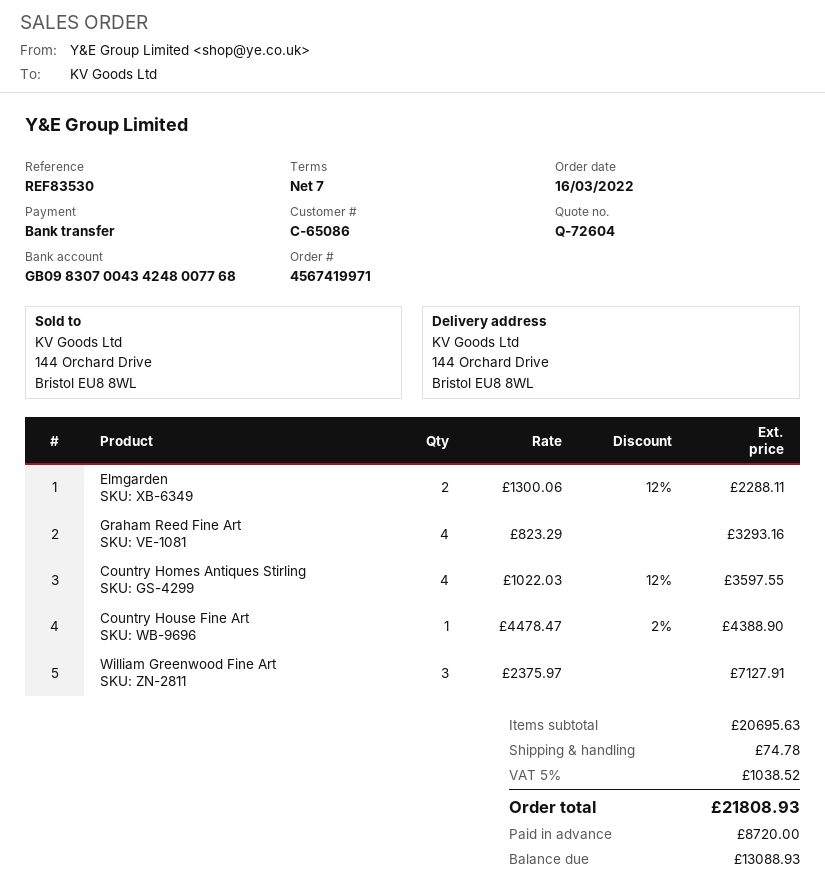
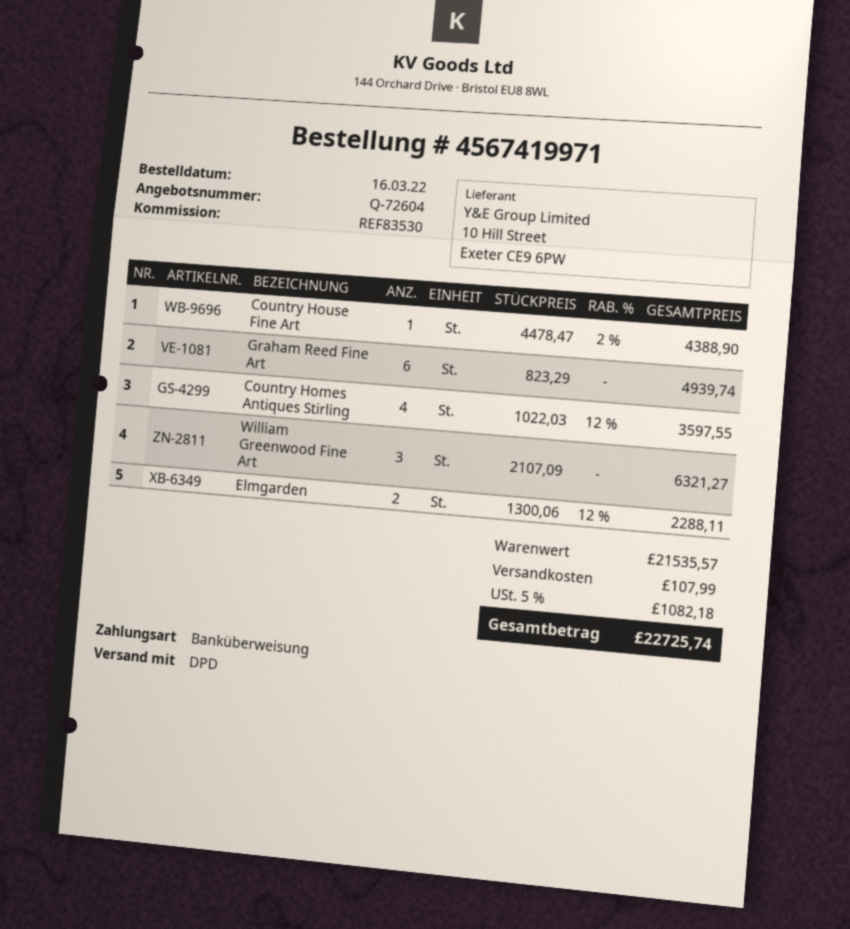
Graham Reed Fine Art: 4 x 823.29 = 3293.16 -> 6 x 823.29 = 4939.74
William Greenwood Fine Art: 3 x 2375.97 = 7127.91 -> 3 x 2107.09 = 6321.27
subtotal: 20695.63 -> 21535.57
shipping: 74.78 -> 107.99
tax: 5% = 1038.52 -> 5% = 1082.18
total: 21808.93 -> 22725.74

